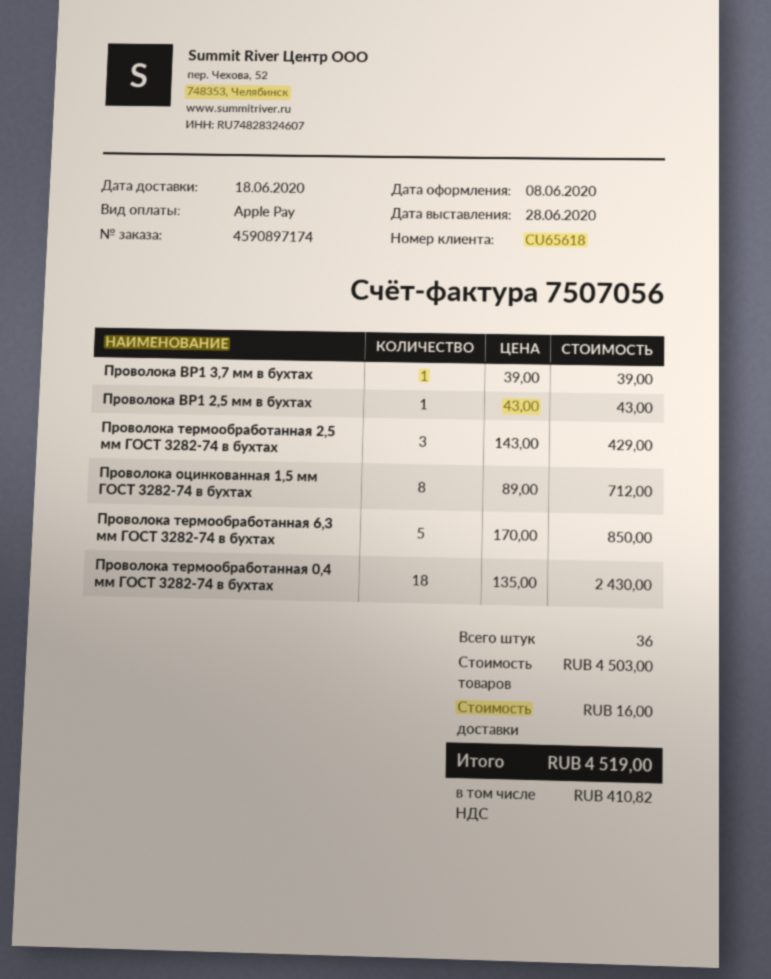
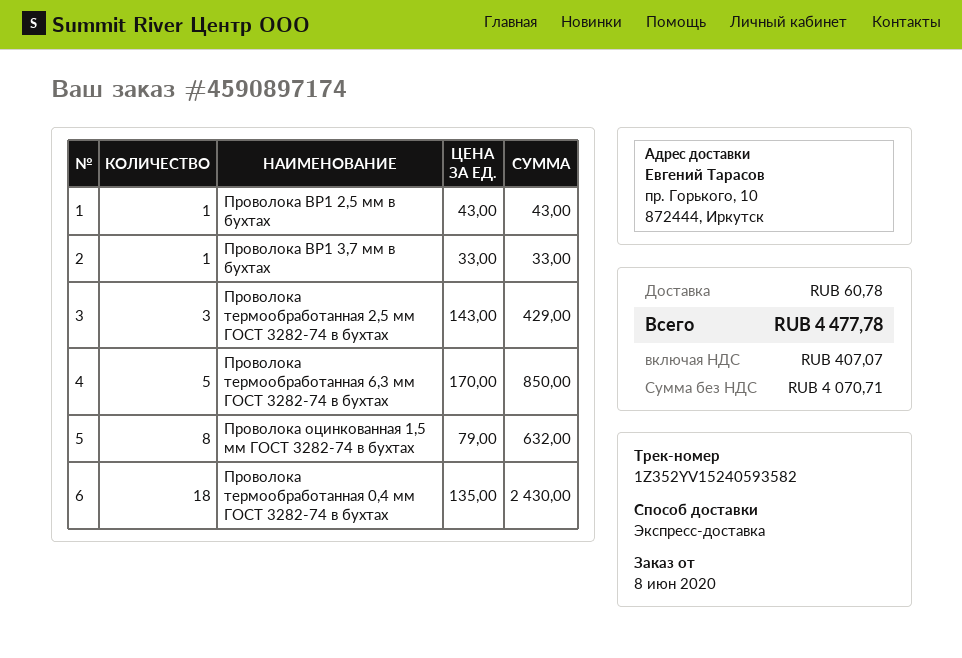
Проволока ВР1 3,7 мм в бухтах: 1 x 39.00 = 39.00 -> 1 x 33.00 = 33.00
Проволока оцинкованная 1,5 мм ГОСТ 3282-74 в бухтах: 8 x 89.00 = 712.00 -> 8 x 79.00 = 632.00
shipping: 16.00 -> 60.78
tax: 410.82 -> 407.07
total: 4519.00 -> 4477.78

